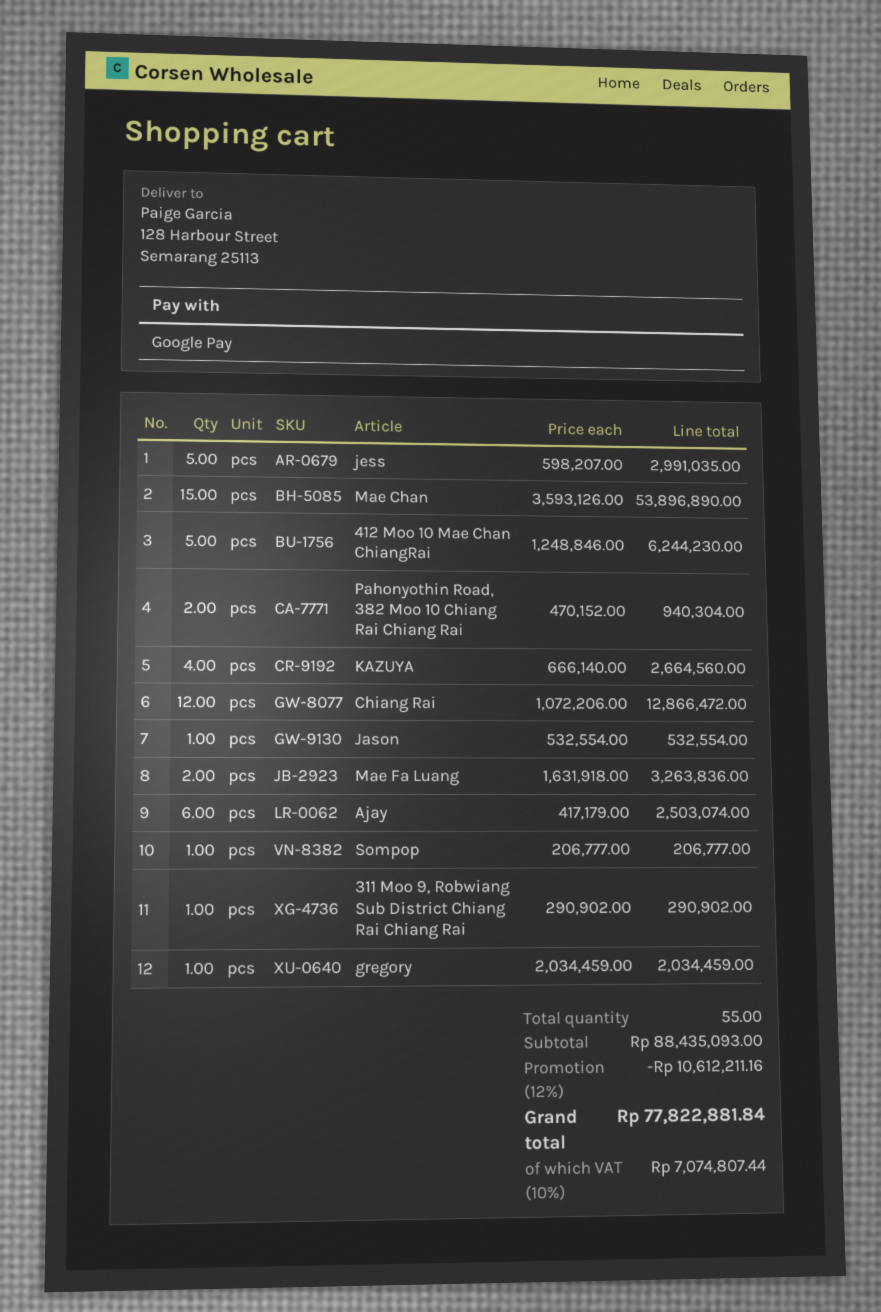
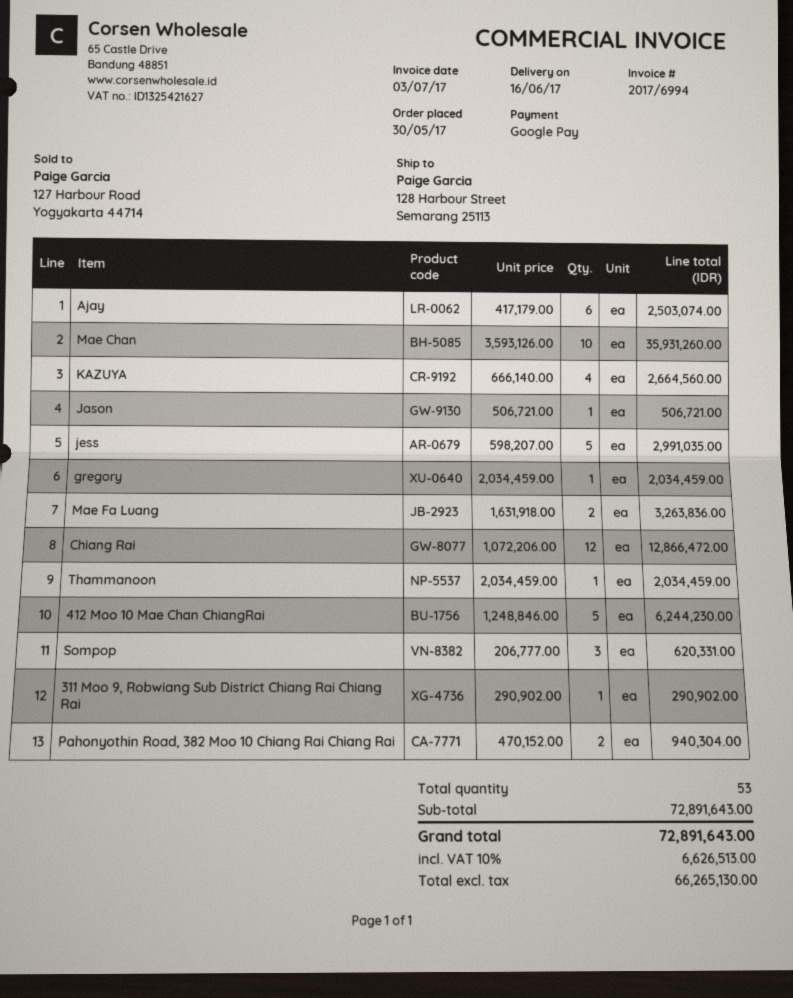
Mae Chan: 15 x 3593126.00 = 53896890.00 -> 10 x 3593126.00 = 35931260.00
Jason: 1 x 532554.00 = 532554.00 -> 1 x 506721.00 = 506721.00
Sompop: 1 x 206777.00 = 206777.00 -> 3 x 206777.00 = 620331.00
Thammanoon: none -> 1 x 2034459.00 = 2034459.00
total quantity: 55 -> 53
subtotal: 88435093.00 -> 72891643.00
discount: 12% = 10612211.16 -> none
tax: 10% = 7074807.44 -> 10% = 6626513.00
total: 77822881.84 -> 72891643.00

